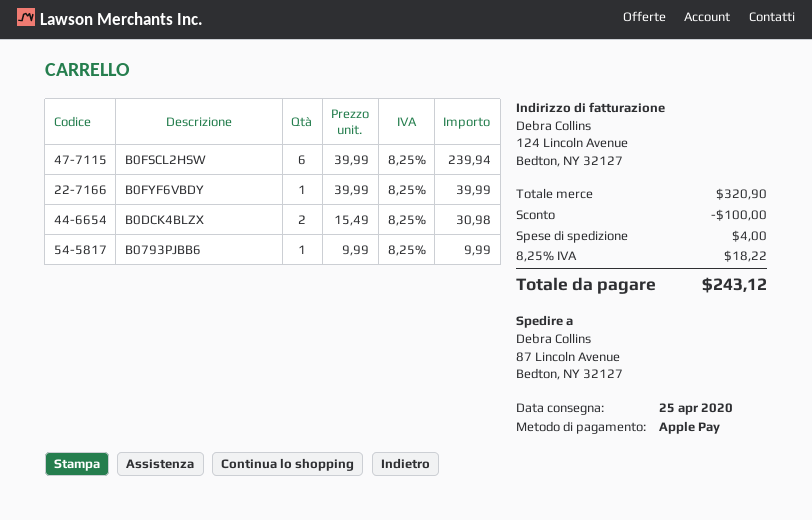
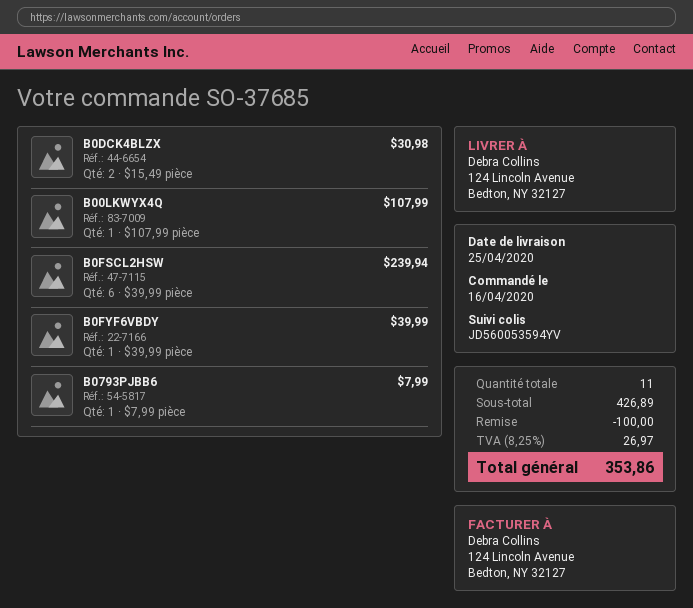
ship to: 87 Lincoln Avenue, Bedton, NY 32127 -> 124 Lincoln Avenue, Bedton, NY 32127
B0793PJBB6: 1 x 9.99 = 9.99 -> 1 x 7.99 = 7.99
B00LKWYX4Q: none -> 1 x 107.99 = 107.99
subtotal: 320.90 -> 426.89
shipping: 4.00 -> none
tax: 8.25% = 18.22 -> 8.25% = 26.97
total: 243.12 -> 353.86

